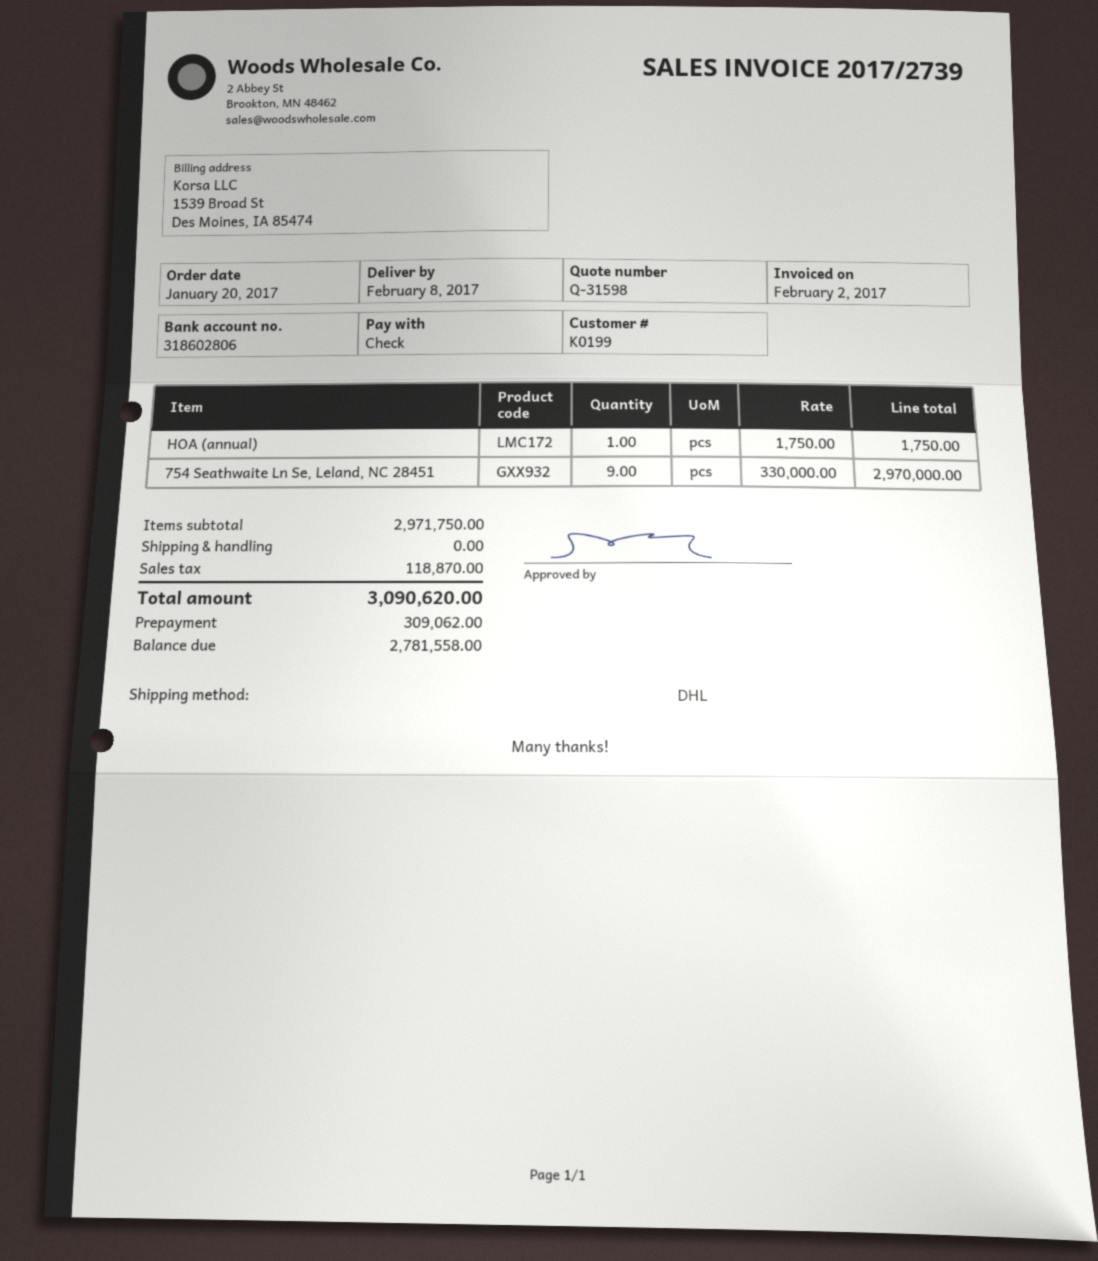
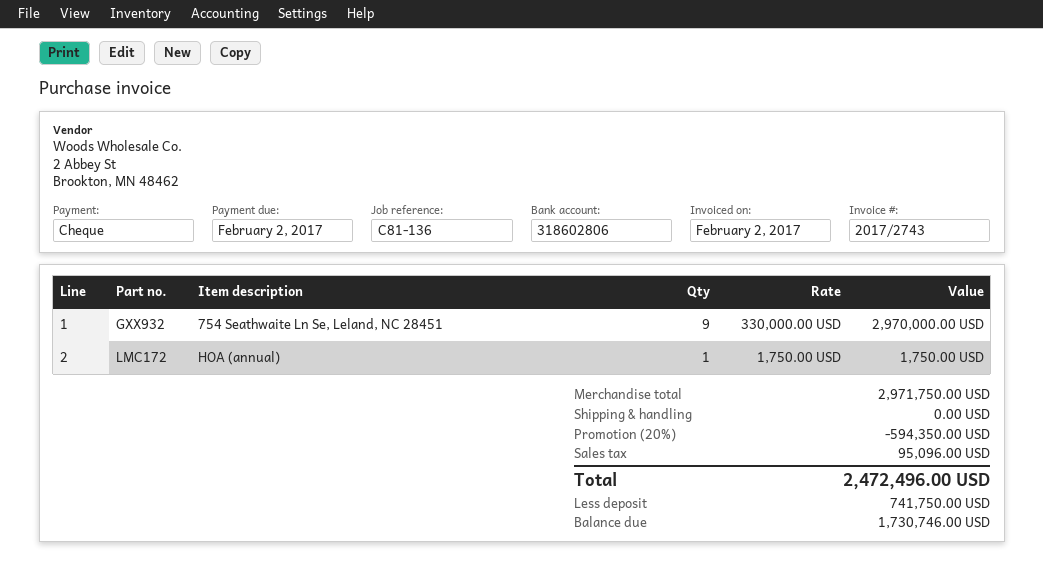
invoice number: 2017/2739 -> 2017/2743
discount: none -> 20% = 594350.00
tax: 118870.00 -> 95096.00
total: 3090620.00 -> 2472496.00
deposit: 309062.00 -> 741750.00
balance: 2781558.00 -> 1730746.00

